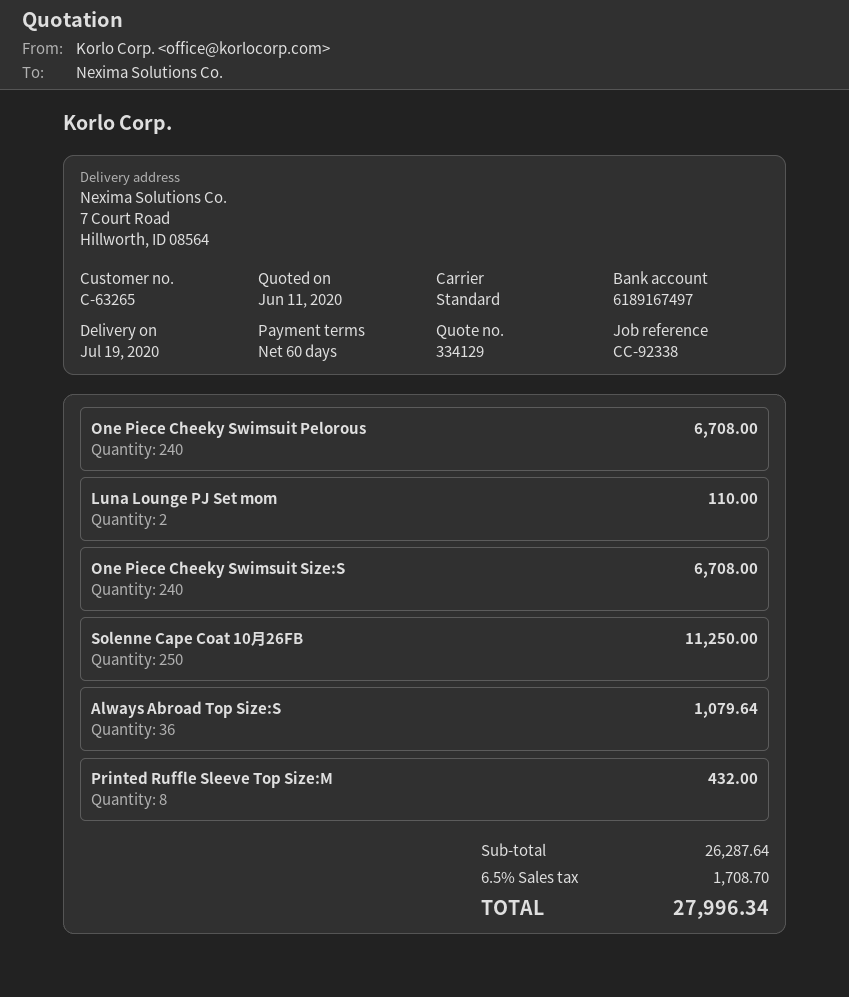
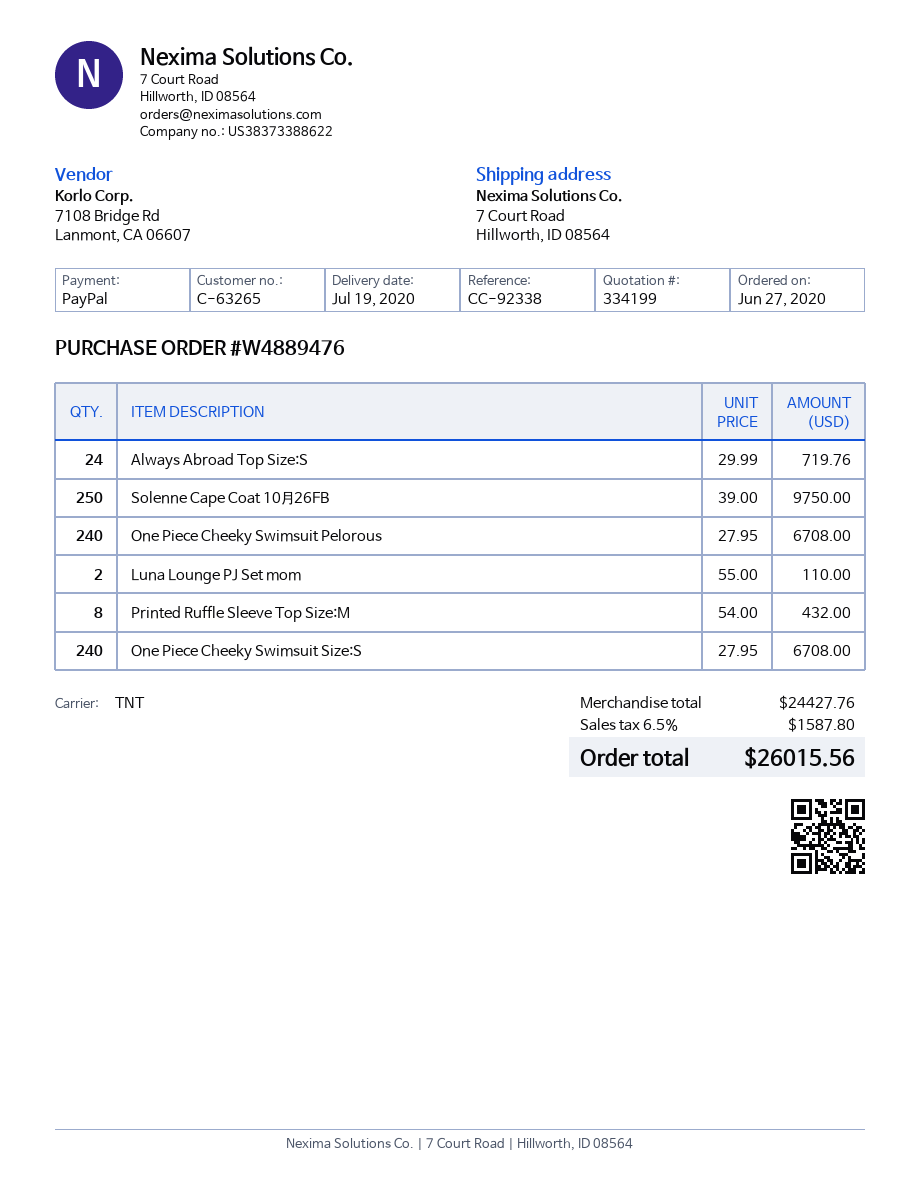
quote number: 334129 -> 334199
shipping method: standard -> TNT
Solenne Cape Coat 10月26FB: 250 for 11250.00 -> 250 for 9750.00
Always Abroad Top Size:S: 36 for 1079.64 -> 24 for 719.76
subtotal: 26287.64 -> 24427.76
tax: 6.5% = 1708.70 -> 6.5% = 1587.80
total: 27996.34 -> 26015.56

